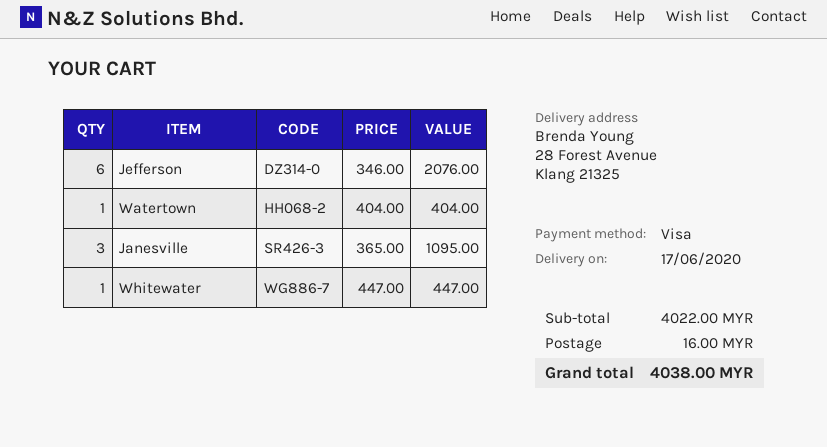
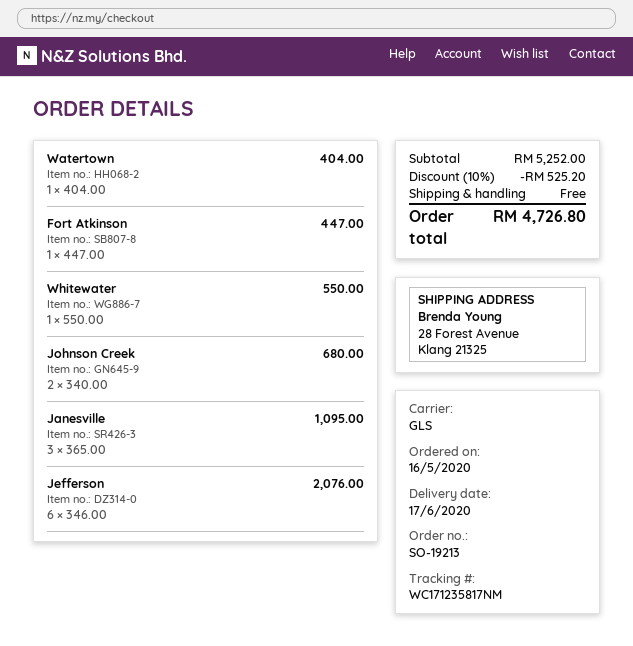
Whitewater: 1 x 447.00 = 447.00 -> 1 x 550.00 = 550.00
Fort Atkinson: none -> 1 x 447.00 = 447.00
Johnson Creek: none -> 2 x 340.00 = 680.00
subtotal: 4022.00 -> 5252.00
discount: none -> 10% = 525.20
shipping: 16.00 -> 0.00
total: 4038.00 -> 4726.80

